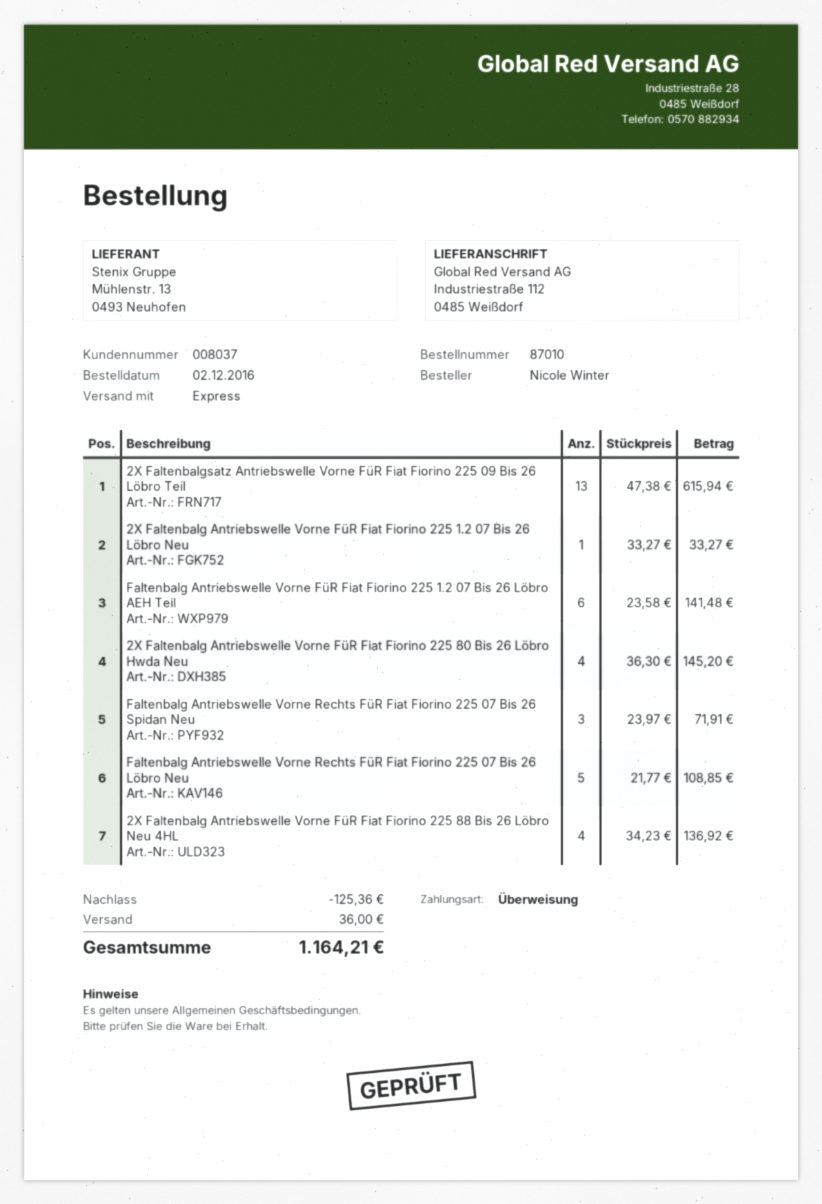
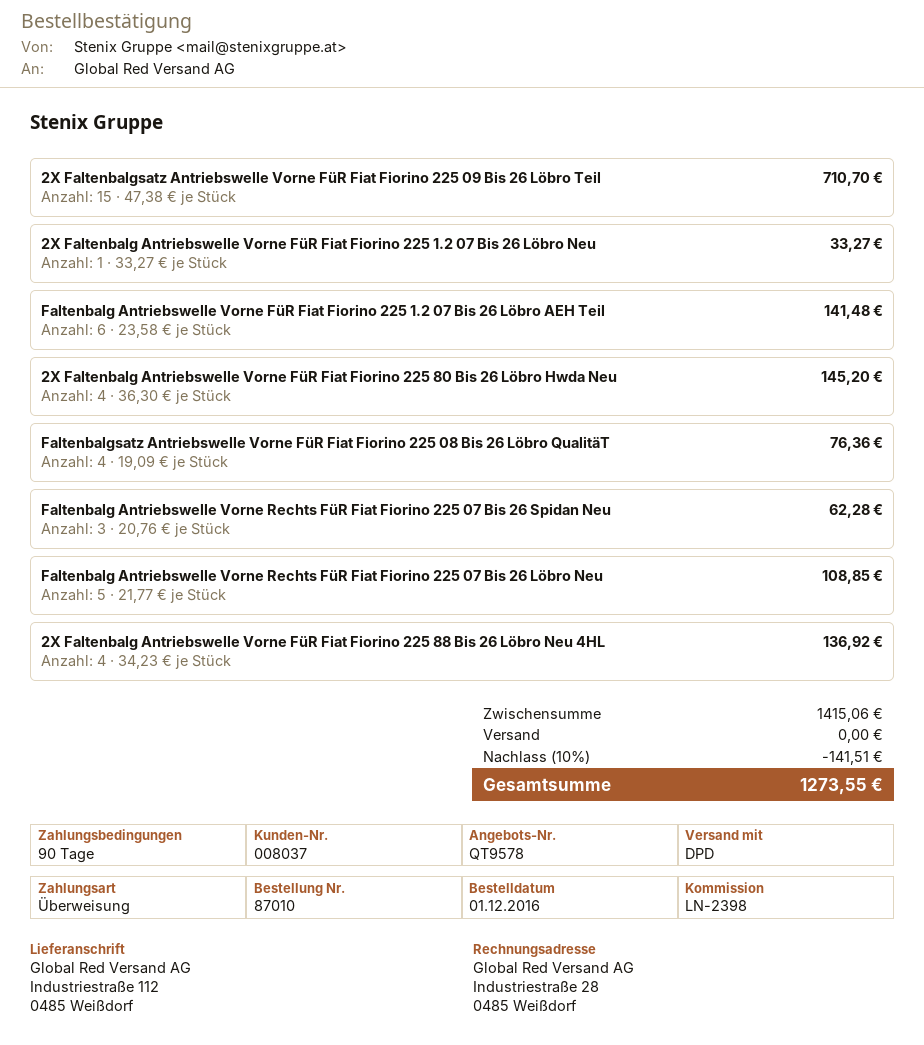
order date: 2016-12-02 -> 2016-12-01
shipping method: express -> DPD
2X Faltenbalgsatz Antriebswelle Vorne FüR Fiat Fiorino 225 09 Bis 26 Löbro Teil: 13 x 47.38 = 615.94 -> 15 x 47.38 = 710.70
Faltenbalg Antriebswelle Vorne Rechts FüR Fiat Fiorino 225 07 Bis 26 Spidan Neu: 3 x 23.97 = 71.91 -> 3 x 20.76 = 62.28
Faltenbalgsatz Antriebswelle Vorne FüR Fiat Fiorino 225 08 Bis 26 Löbro QualitäT: none -> 4 x 19.09 = 76.36
discount: 125.36 -> 141.51
shipping: 36.00 -> 0.00
total: 1164.21 -> 1273.55

